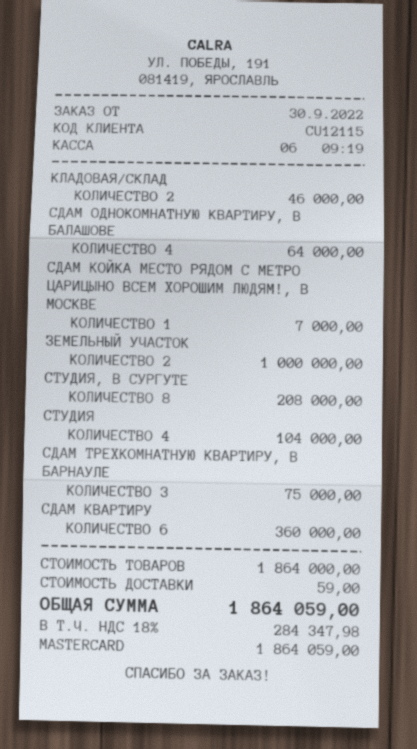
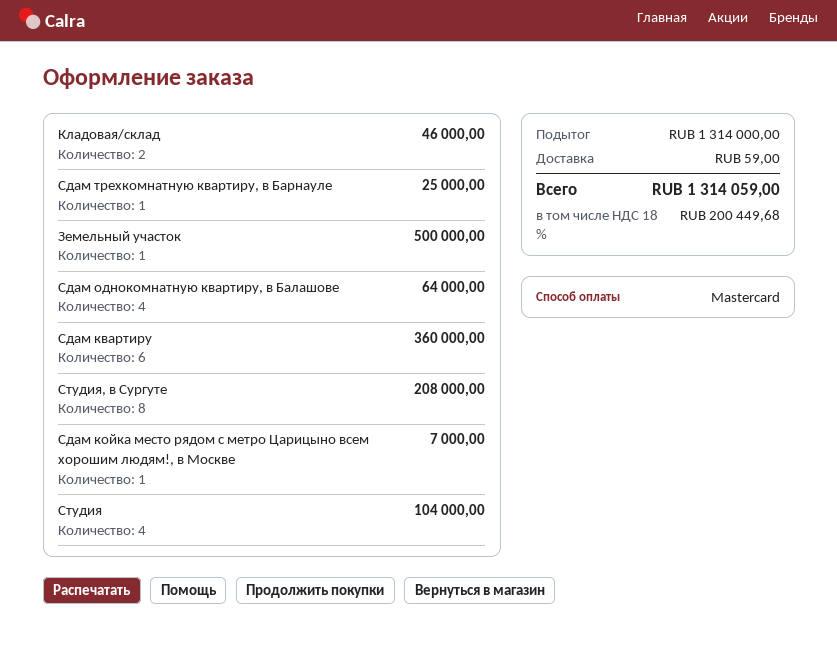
ЗЕМЕЛЬНЫЙ УЧАСТОК: 2 for 1000000.00 -> 1 for 500000.00
СДАМ ТРЕХКОМНАТНУЮ КВАРТИРУ, В БАРНАУЛЕ: 3 for 75000.00 -> 1 for 25000.00
subtotal: 1864000.00 -> 1314000.00
tax: 18% = 284347.98 -> 18% = 200449.68
total: 1864059.00 -> 1314059.00

